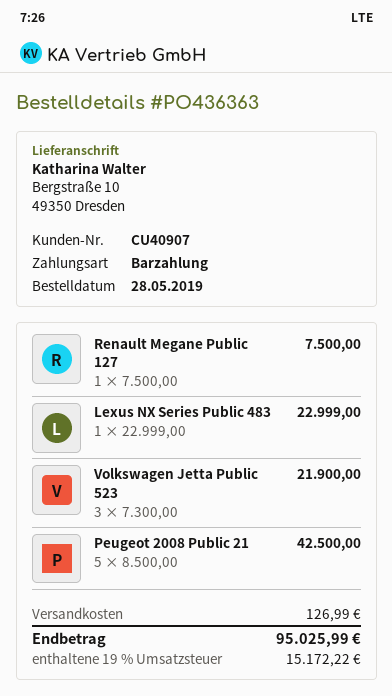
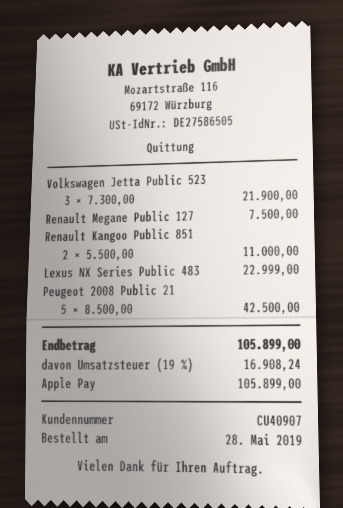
payment method: cash -> Apple Pay
Renault Kangoo Public 851: none -> 2 x 5500.00 = 11000.00
shipping: 126.99 -> none
tax: 19% = 15172.22 -> 19% = 16908.24
total: 95025.99 -> 105899.00

